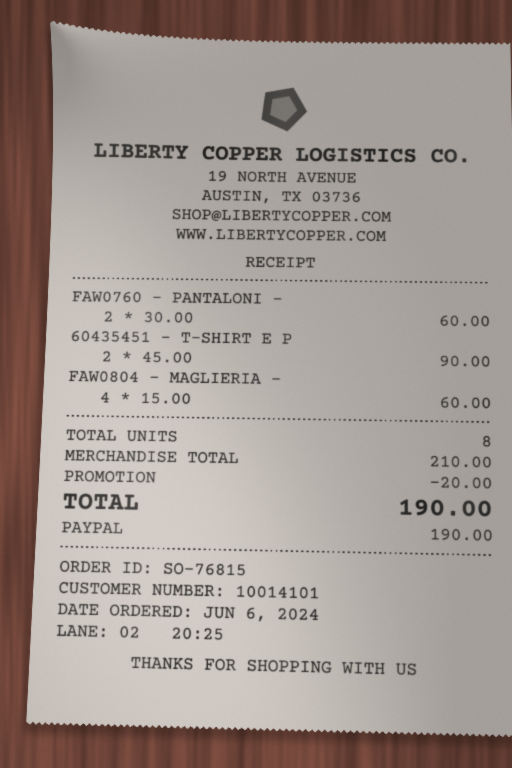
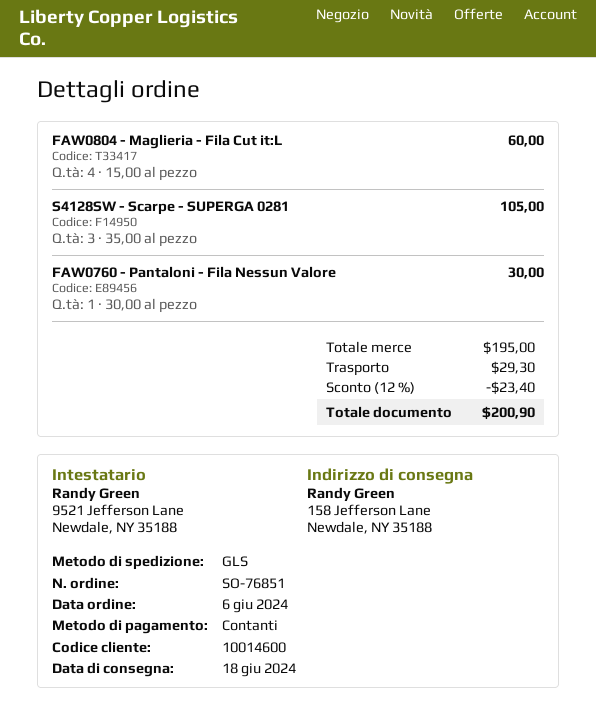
order number: SO-76815 -> SO-76851
customer number: 10014101 -> 10014600
payment method: PayPal -> cash
FAW0760 - PANTALONI -: 2 x 30.00 = 60.00 -> 1 x 30.00 = 30.00
60435451 - T-SHIRT E P: 2 x 45.00 = 90.00 -> none
S4128SW - Scarpe - SUPERGA 0281: none -> 3 x 35.00 = 105.00
subtotal: 210.00 -> 195.00
discount: 20.00 -> 23.40
shipping: none -> 29.30
total: 190.00 -> 200.90

